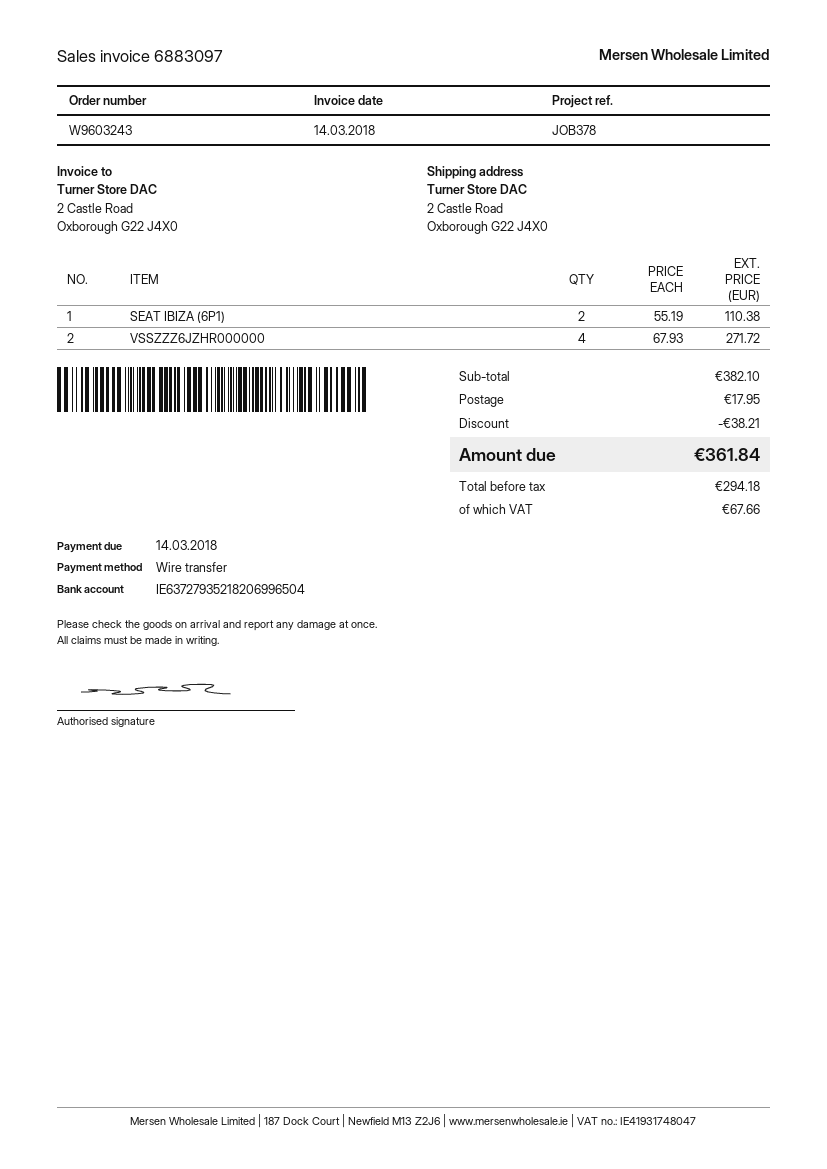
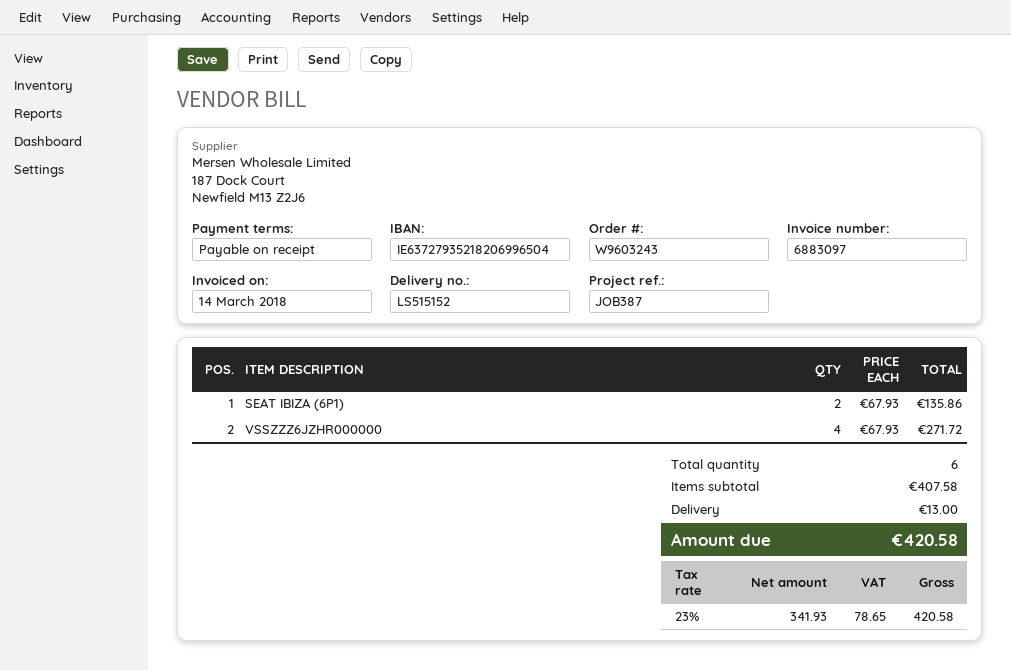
reference: JOB378 -> JOB387
SEAT IBIZA (6P1): 2 x 55.19 = 110.38 -> 2 x 67.93 = 135.86
subtotal: 382.10 -> 407.58
discount: 38.21 -> none
shipping: 17.95 -> 13.00
net: 294.18 -> 341.93
tax: 67.66 -> 78.65
total: 361.84 -> 420.58

